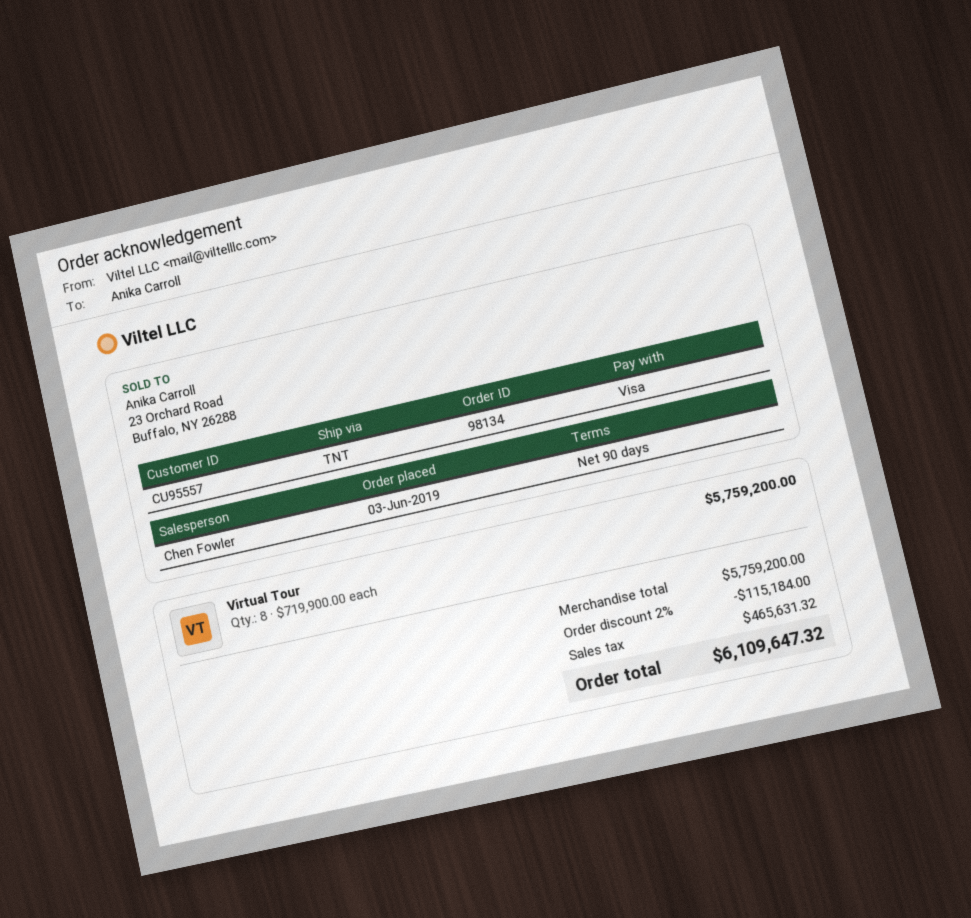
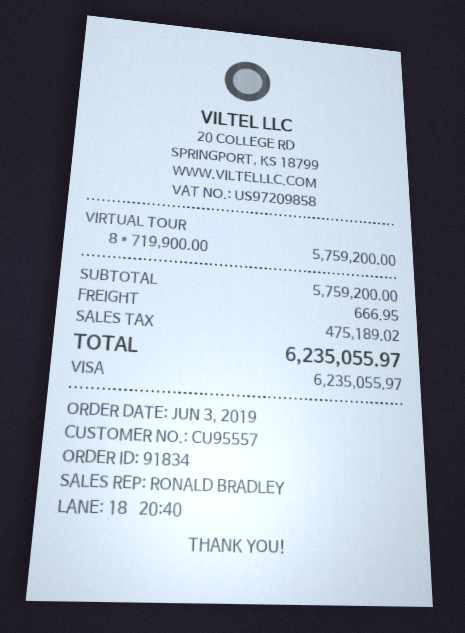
order number: 98134 -> 91834
sales rep: Chen Fowler -> RONALD BRADLEY
discount: 2% = 115184.00 -> none
shipping: none -> 666.95
tax: 465631.32 -> 475189.02
total: 6109647.32 -> 6235055.97

